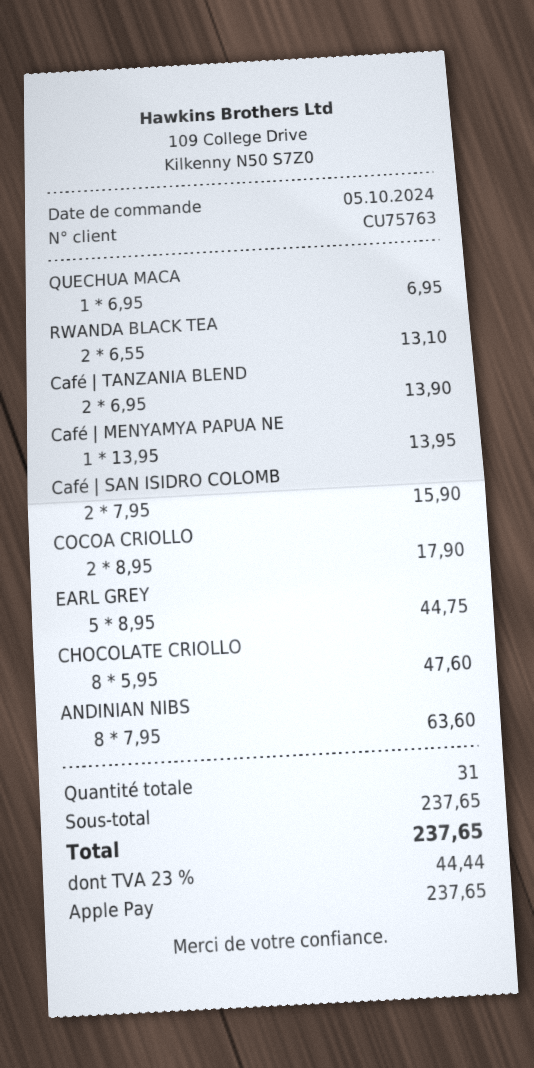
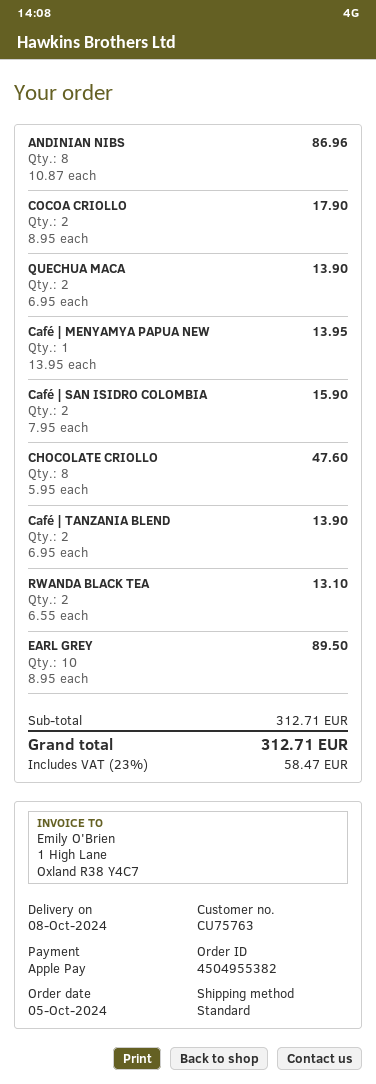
QUECHUA MACA: 1 x 6.95 = 6.95 -> 2 x 6.95 = 13.90
EARL GREY: 5 x 8.95 = 44.75 -> 10 x 8.95 = 89.50
ANDINIAN NIBS: 8 x 7.95 = 63.60 -> 8 x 10.87 = 86.96
subtotal: 237.65 -> 312.71
tax: 23% = 44.44 -> 23% = 58.47
total: 237.65 -> 312.71

